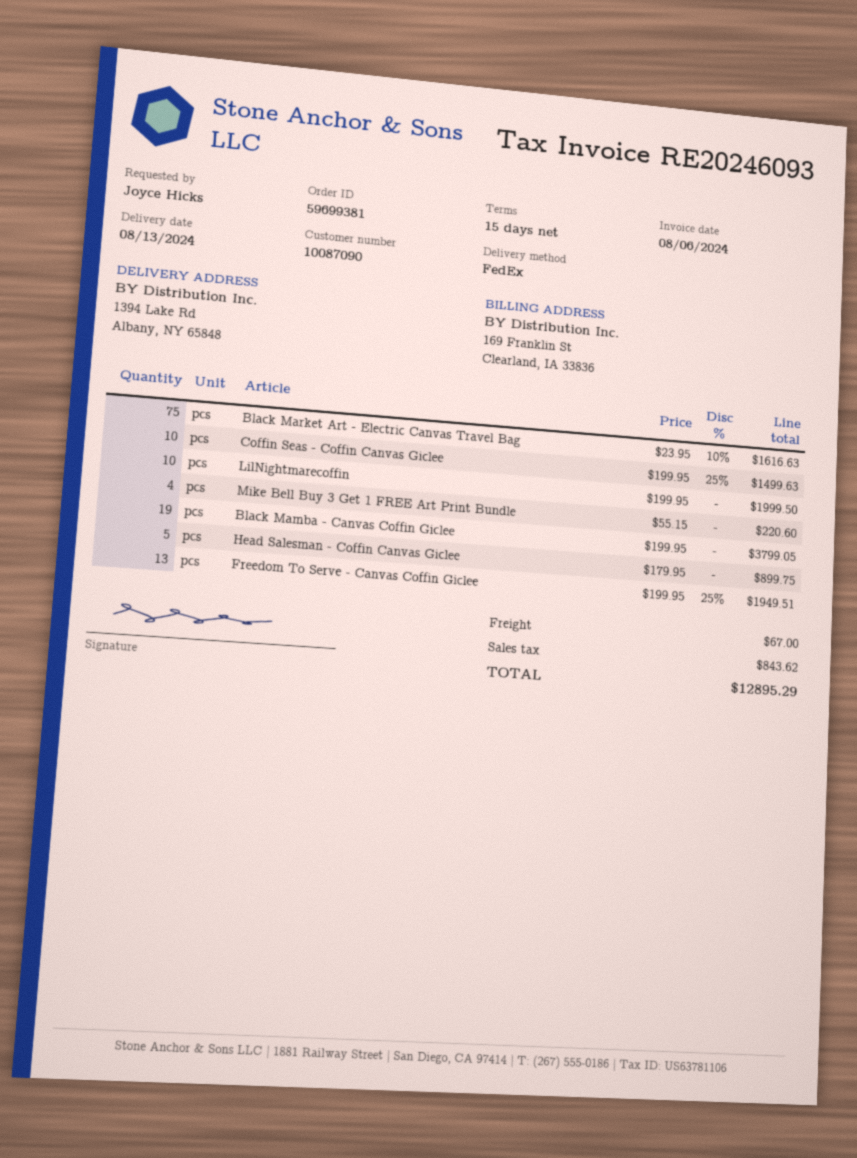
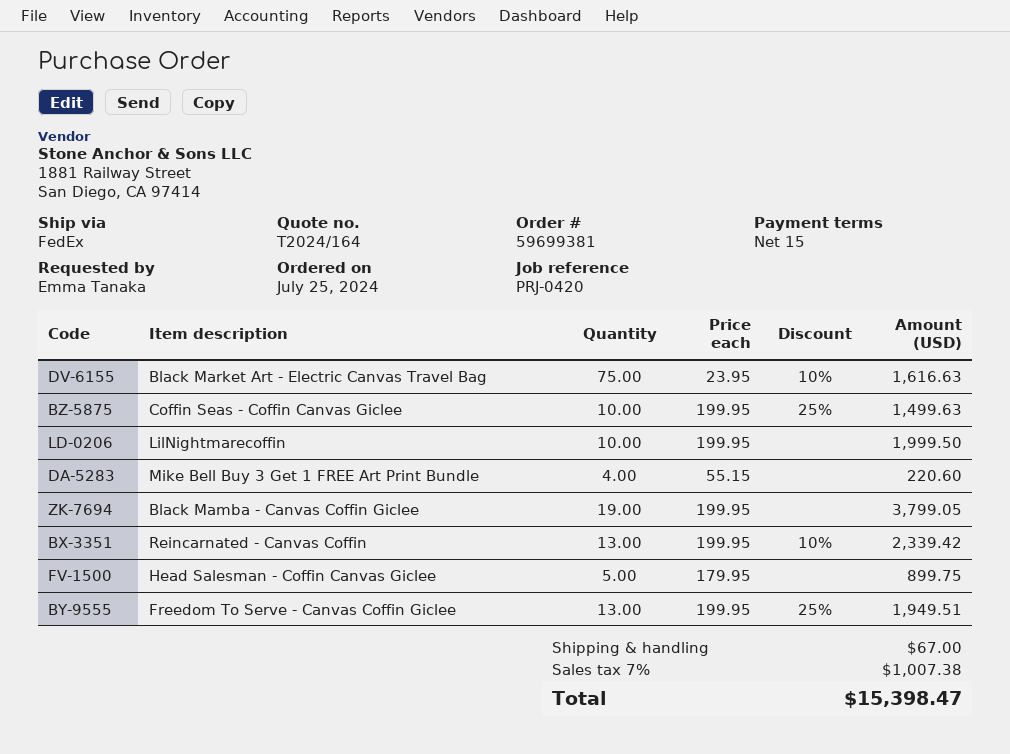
ordered by: Joyce Hicks -> Emma Tanaka
Reincarnated - Canvas Coffin: none -> 13 x 199.95 - 10% = 2339.42
tax: 843.62 -> 1007.38
total: 12895.29 -> 15398.47

